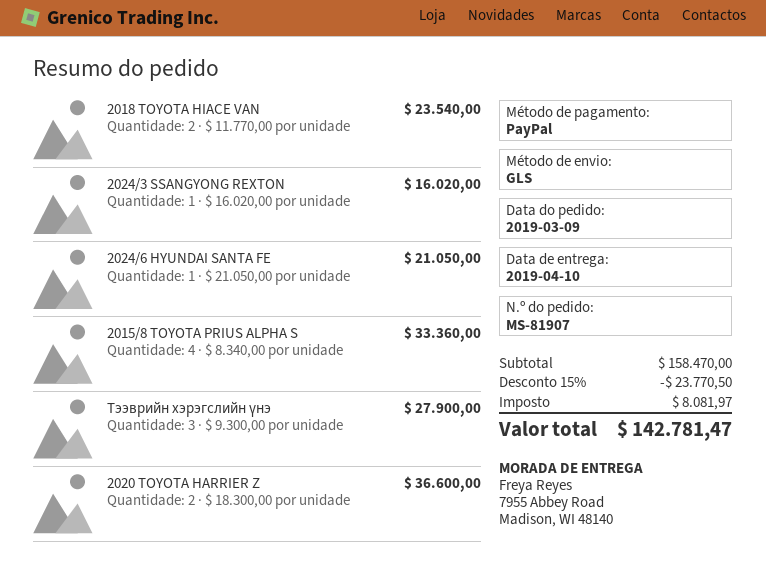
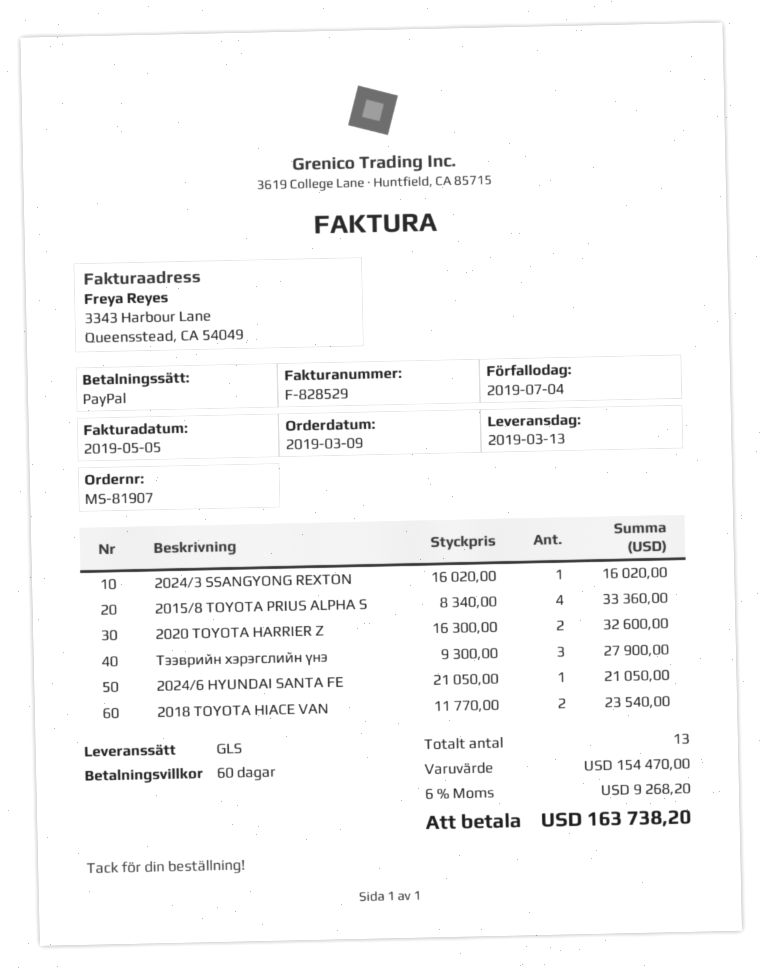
delivery date: 2019-04-10 -> 2019-03-13
2020 TOYOTA HARRIER Z: 2 x 18300.00 = 36600.00 -> 2 x 16300.00 = 32600.00
subtotal: 158470.00 -> 154470.00
discount: 15% = 23770.50 -> none
tax: 8081.97 -> 9268.20
total: 142781.47 -> 163738.20

